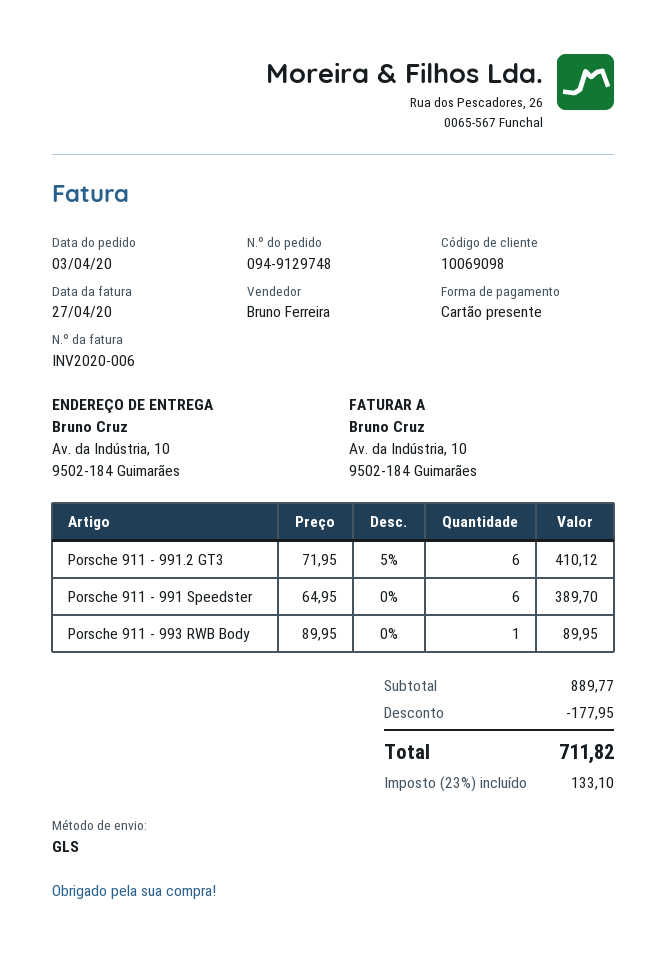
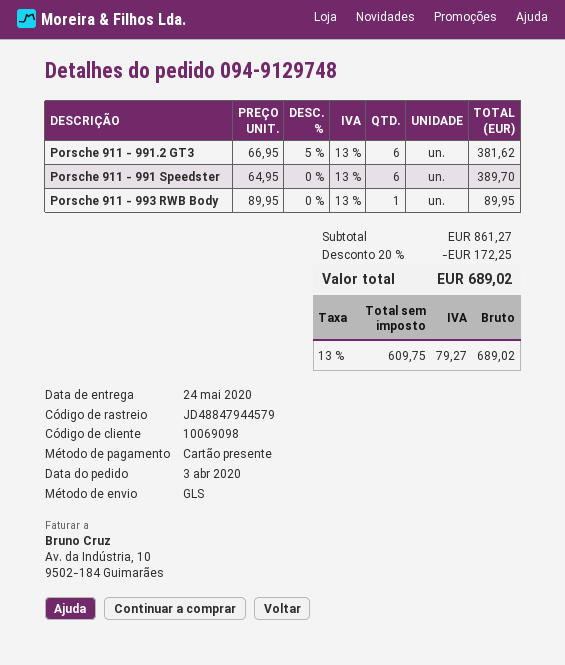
Porsche 911 - 991.2 GT3: 6 x 71.95 - 5% = 410.12 -> 6 x 66.95 - 5% = 381.62
subtotal: 889.77 -> 861.27
discount: 177.95 -> 172.25
tax: 23% = 133.10 -> 13% = 79.27
total: 711.82 -> 689.02

